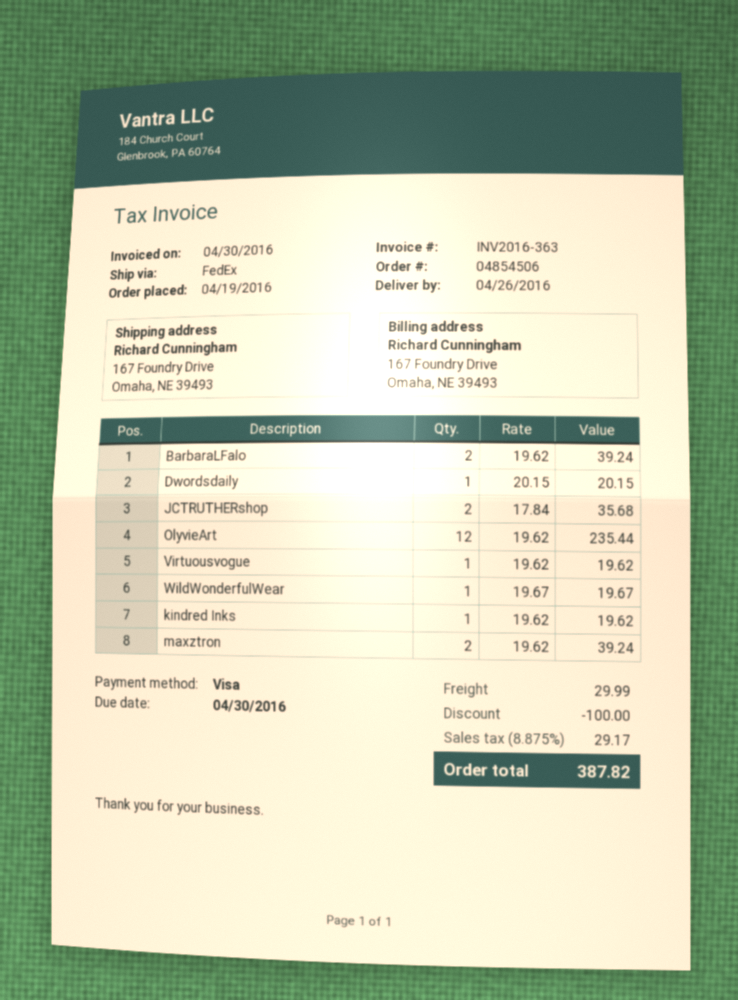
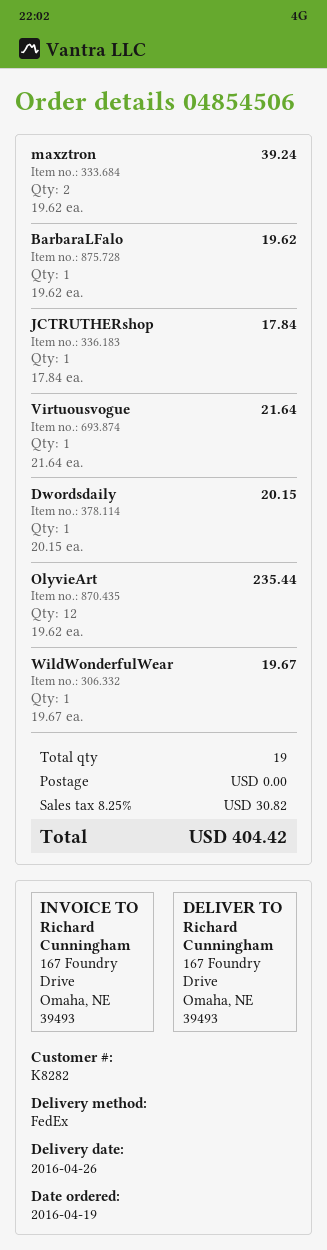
BarbaraLFalo: 2 x 19.62 = 39.24 -> 1 x 19.62 = 19.62
JCTRUTHERshop: 2 x 17.84 = 35.68 -> 1 x 17.84 = 17.84
Virtuousvogue: 1 x 19.62 = 19.62 -> 1 x 21.64 = 21.64
kindred Inks: 1 x 19.62 = 19.62 -> none
discount: 100.00 -> none
shipping: 29.99 -> 0.00
tax: 8.875% = 29.17 -> 8.25% = 30.82
total: 387.82 -> 404.42

